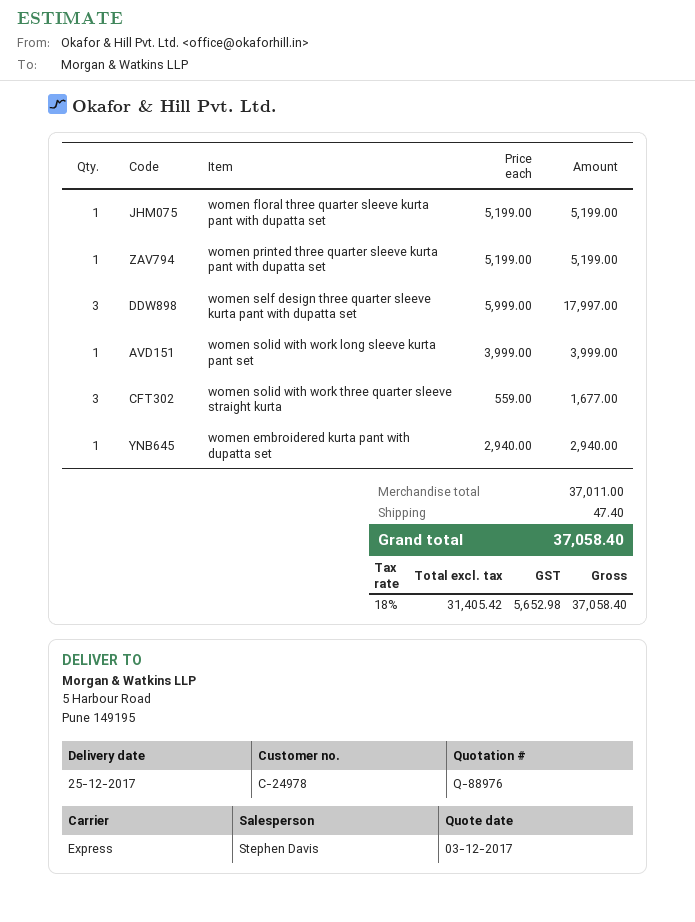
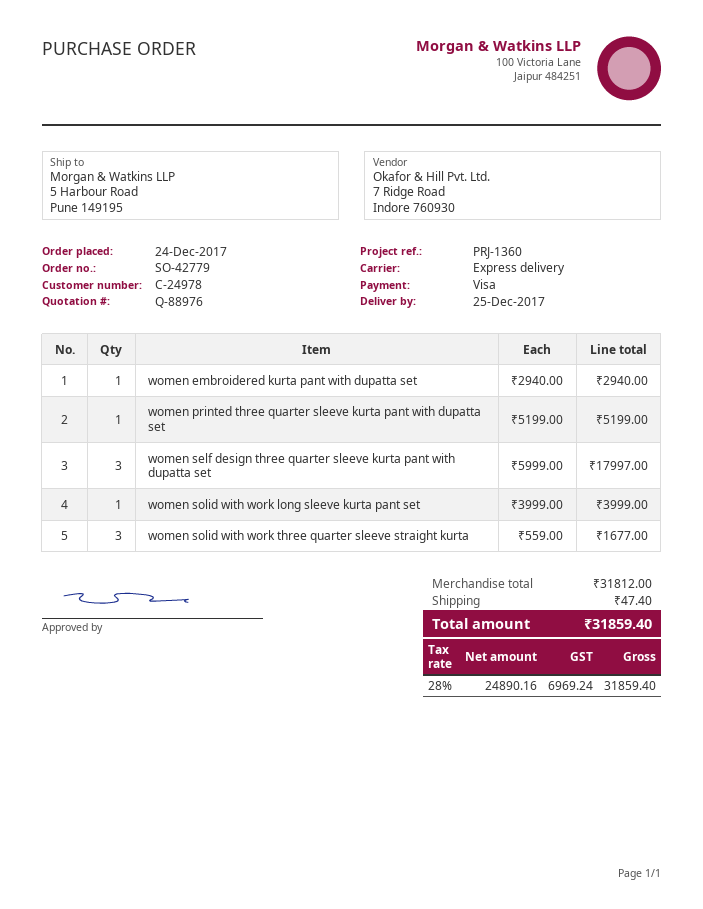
women floral three quarter sleeve kurta pant with dupatta set: 1 x 5199.00 = 5199.00 -> none
subtotal: 37011.00 -> 31812.00
net: 31405.42 -> 24890.16
tax: 18% = 5652.98 -> 28% = 6969.24
total: 37058.40 -> 31859.40

